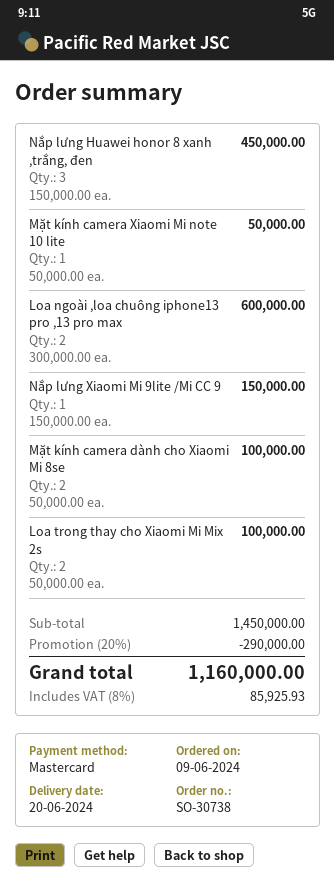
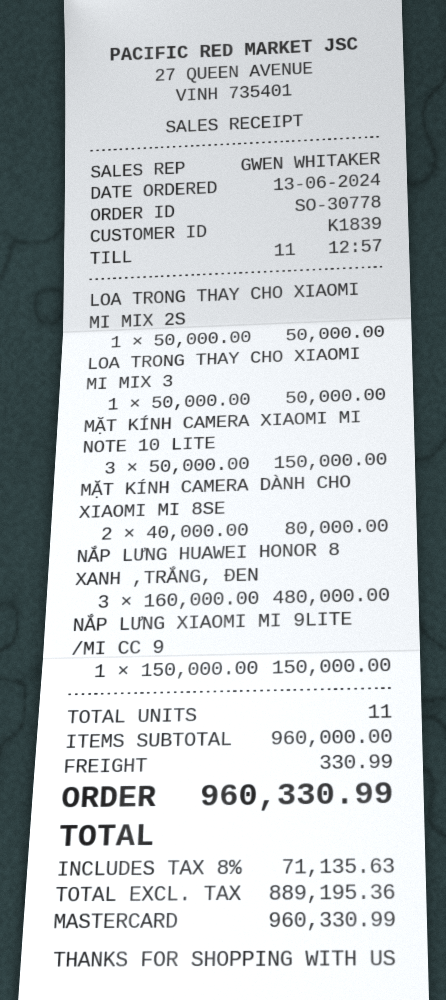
order number: SO-30738 -> SO-30778
order date: 2024-06-09 -> 2024-06-13
Nắp lưng Huawei honor 8 xanh ,trắng, đen: 3 x 150000.00 = 450000.00 -> 3 x 160000.00 = 480000.00
Mặt kính camera Xiaomi Mi note 10 lite: 1 x 50000.00 = 50000.00 -> 3 x 50000.00 = 150000.00
Loa ngoài ,loa chuông iphone13 pro ,13 pro max: 2 x 300000.00 = 600000.00 -> none
Mặt kính camera dành cho Xiaomi Mi 8se: 2 x 50000.00 = 100000.00 -> 2 x 40000.00 = 80000.00
Loa trong thay cho Xiaomi Mi Mix 2s: 2 x 50000.00 = 100000.00 -> 1 x 50000.00 = 50000.00
LOA TRONG THAY CHO XIAOMI MI MIX 3: none -> 1 x 50000.00 = 50000.00
subtotal: 1450000.00 -> 960000.00
discount: 20% = 290000.00 -> none
shipping: none -> 330.99
tax: 8% = 85925.93 -> 8% = 71135.63
total: 1160000.00 -> 960330.99

